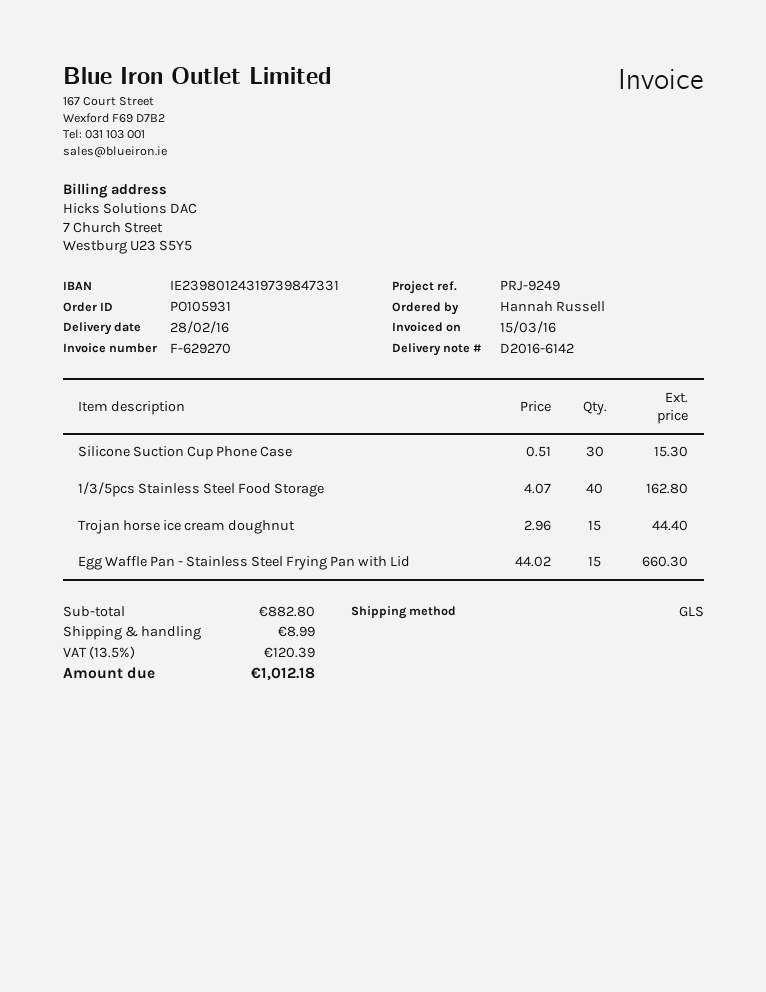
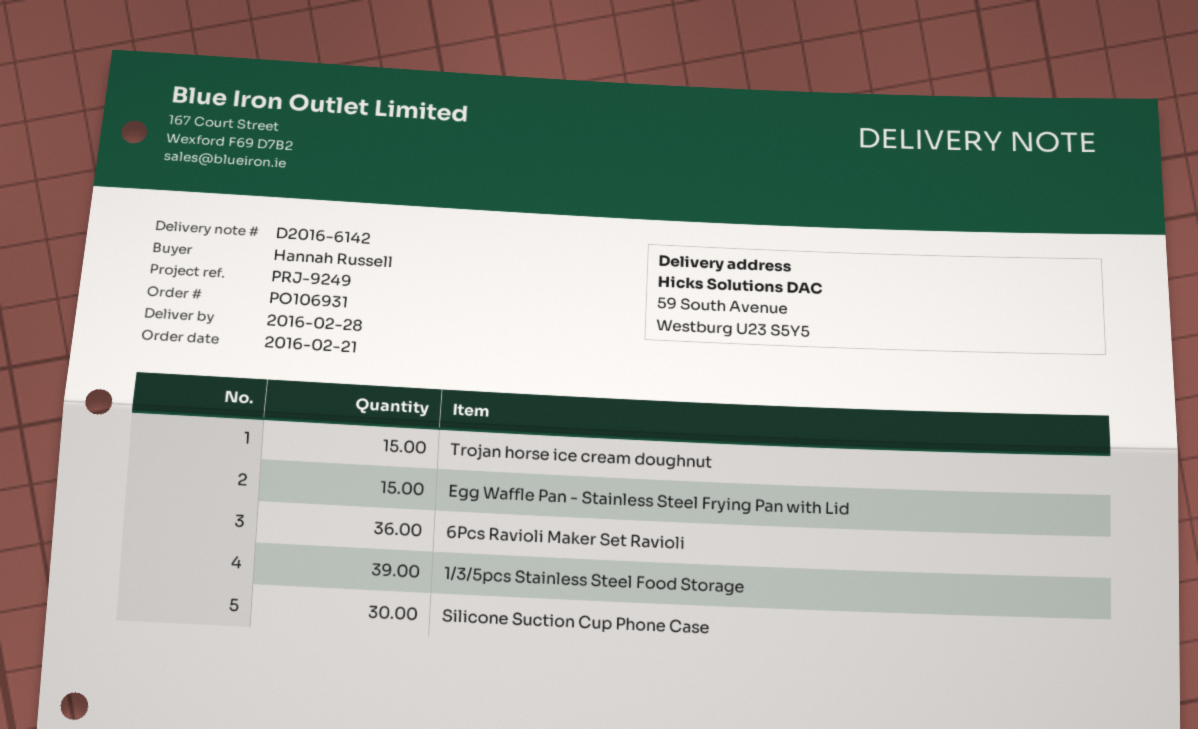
order number: PO105931 -> PO106931
1/3/5pcs Stainless Steel Food Storage: 40 -> 39
6Pcs Ravioli Maker Set Ravioli: none -> 36

